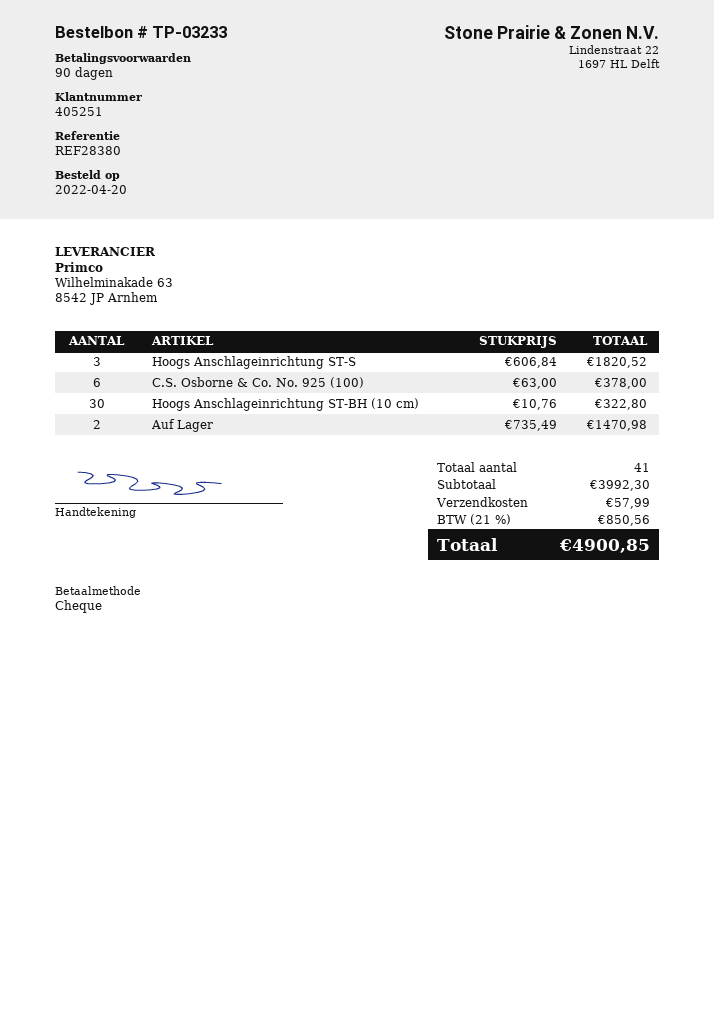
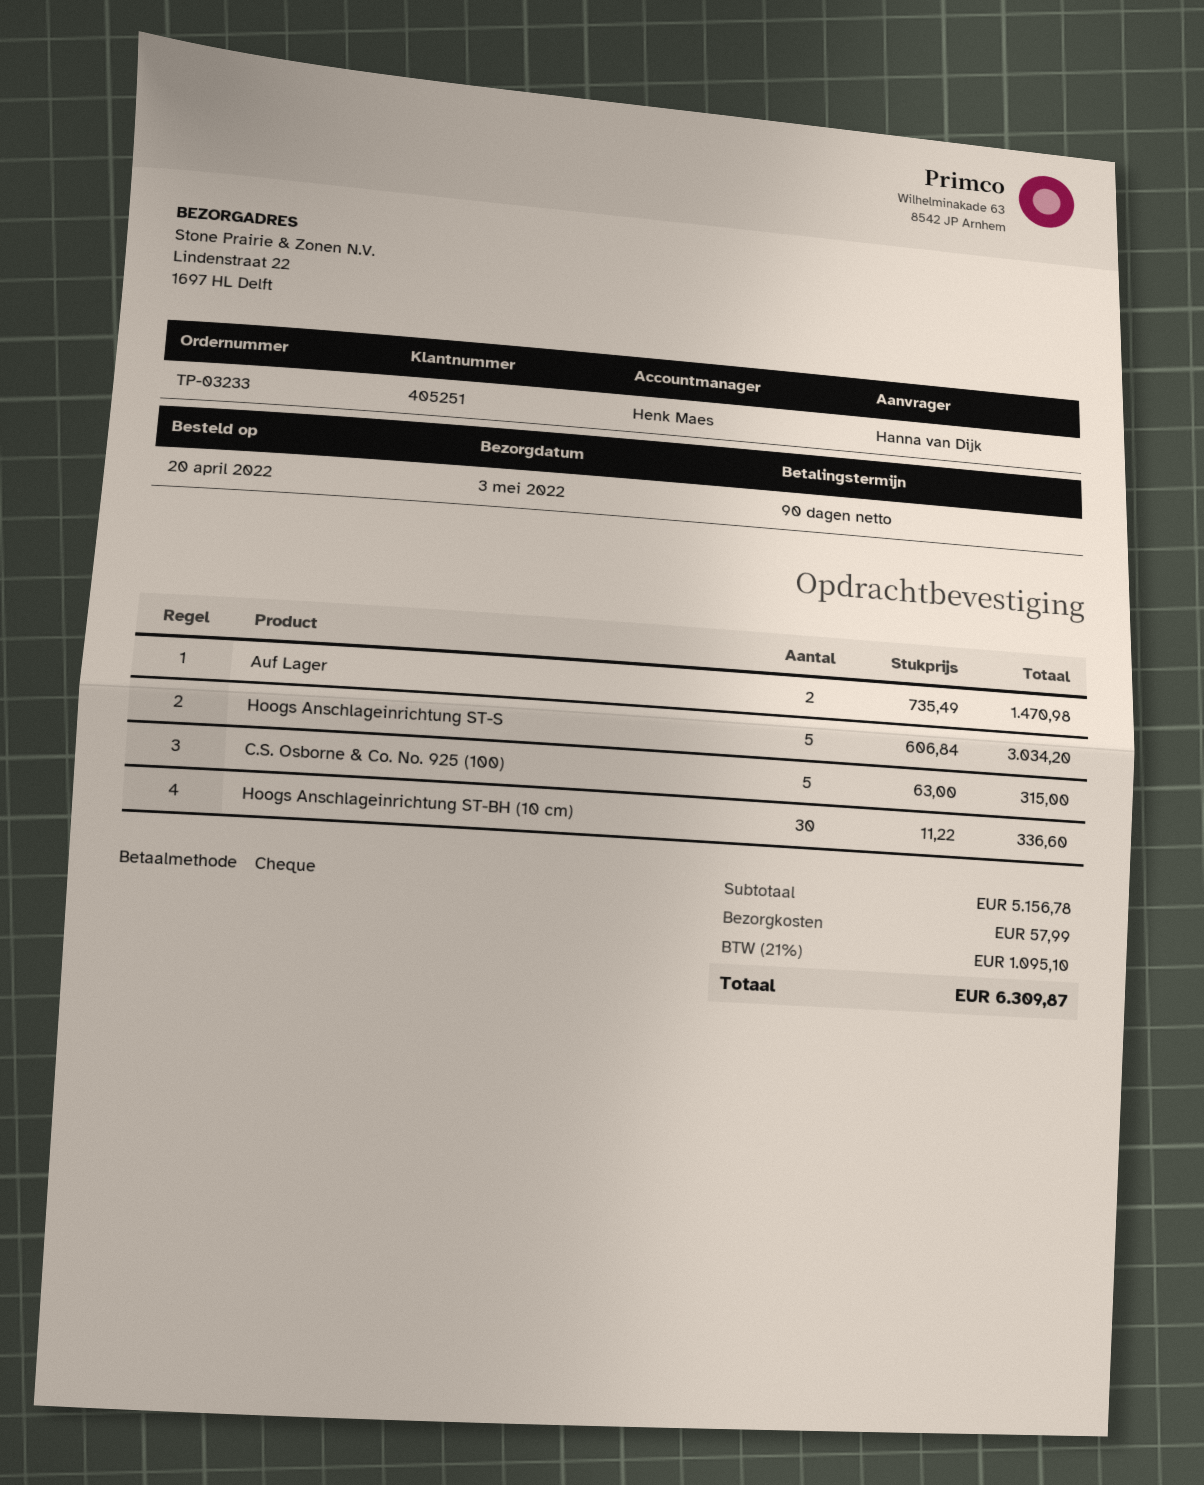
Hoogs Anschlageinrichtung ST-S: 3 x 606.84 = 1820.52 -> 5 x 606.84 = 3034.20
C.S. Osborne & Co. No. 925 (100): 6 x 63.00 = 378.00 -> 5 x 63.00 = 315.00
Hoogs Anschlageinrichtung ST-BH (10 cm): 30 x 10.76 = 322.80 -> 30 x 11.22 = 336.60
subtotal: 3992.30 -> 5156.78
tax: 21% = 850.56 -> 21% = 1095.10
total: 4900.85 -> 6309.87

